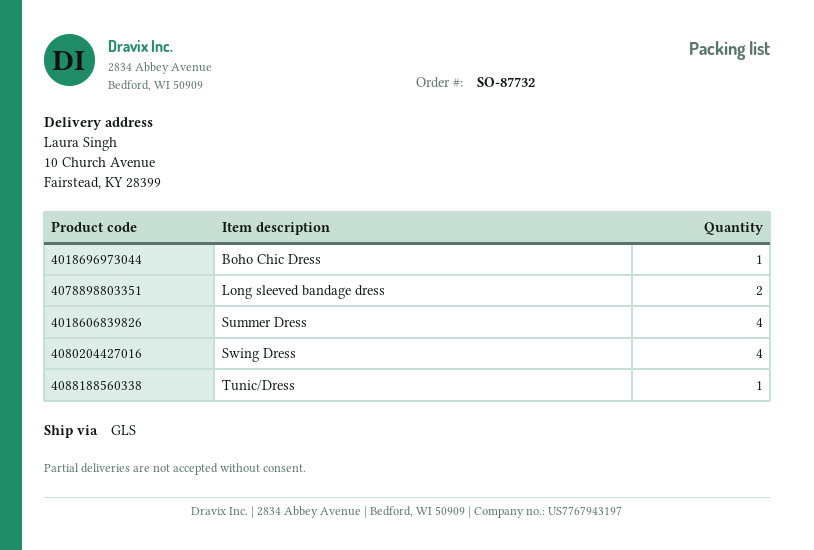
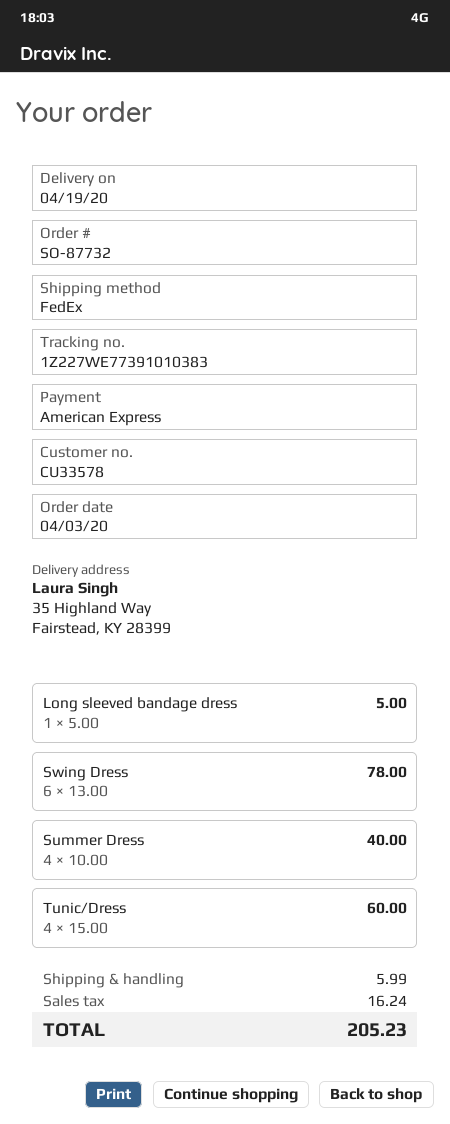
shipping method: GLS -> FedEx
ship to: 10 Church Avenue, Fairstead, KY 28399 -> 35 Highland Way, Fairstead, KY 28399
Boho Chic Dress: 1 -> none
Long sleeved bandage dress: 2 -> 1
Swing Dress: 4 -> 6
Tunic/Dress: 1 -> 4

